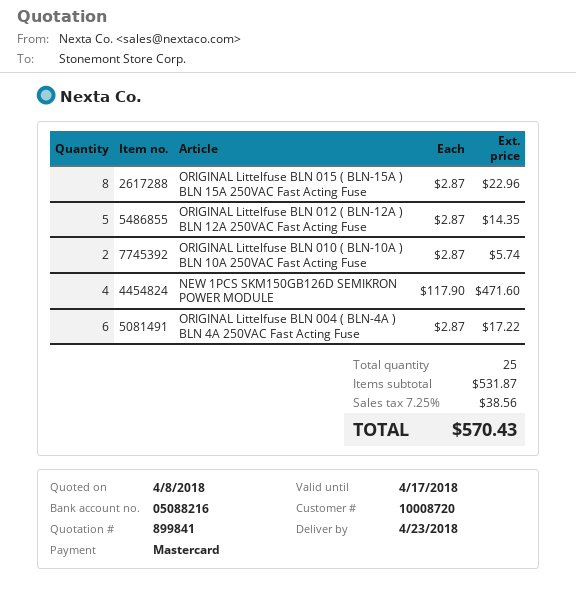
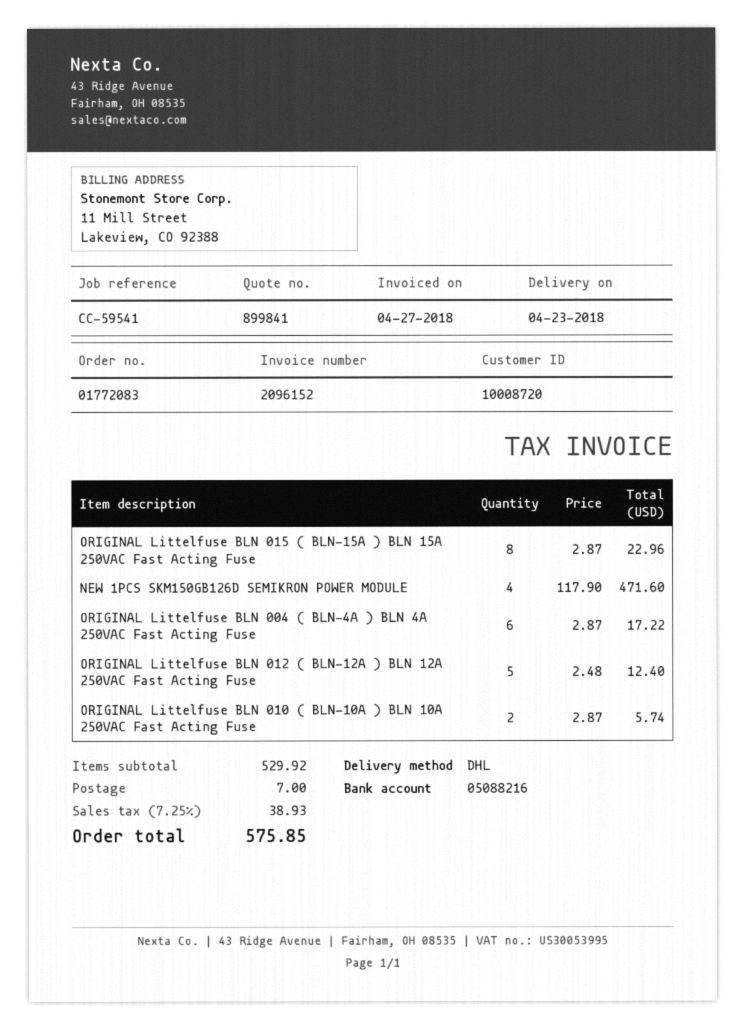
ORIGINAL Littelfuse BLN 012 ( BLN-12A ) BLN 12A 250VAC Fast Acting Fuse: 5 x 2.87 = 14.35 -> 5 x 2.48 = 12.40
subtotal: 531.87 -> 529.92
shipping: none -> 7.00
tax: 7.25% = 38.56 -> 7.25% = 38.93
total: 570.43 -> 575.85

